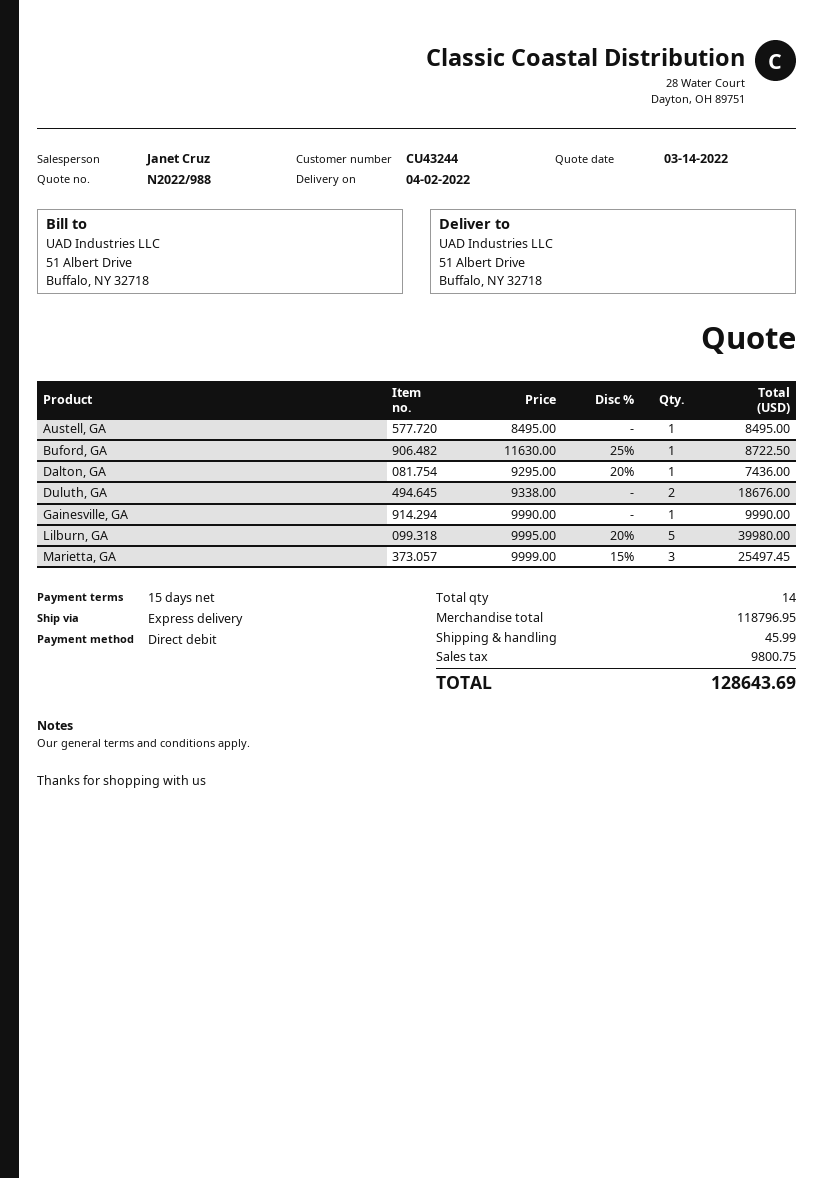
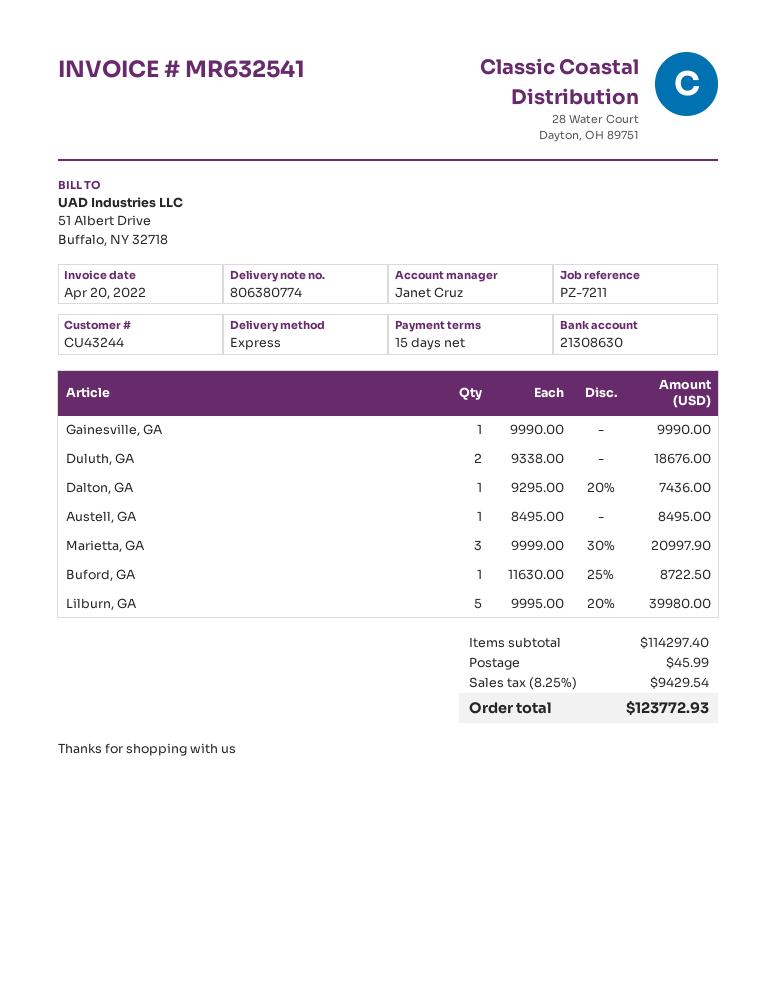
Marietta, GA: 3 x 9999.00 - 15% = 25497.45 -> 3 x 9999.00 - 30% = 20997.90
subtotal: 118796.95 -> 114297.40
tax: 9800.75 -> 9429.54
total: 128643.69 -> 123772.93

